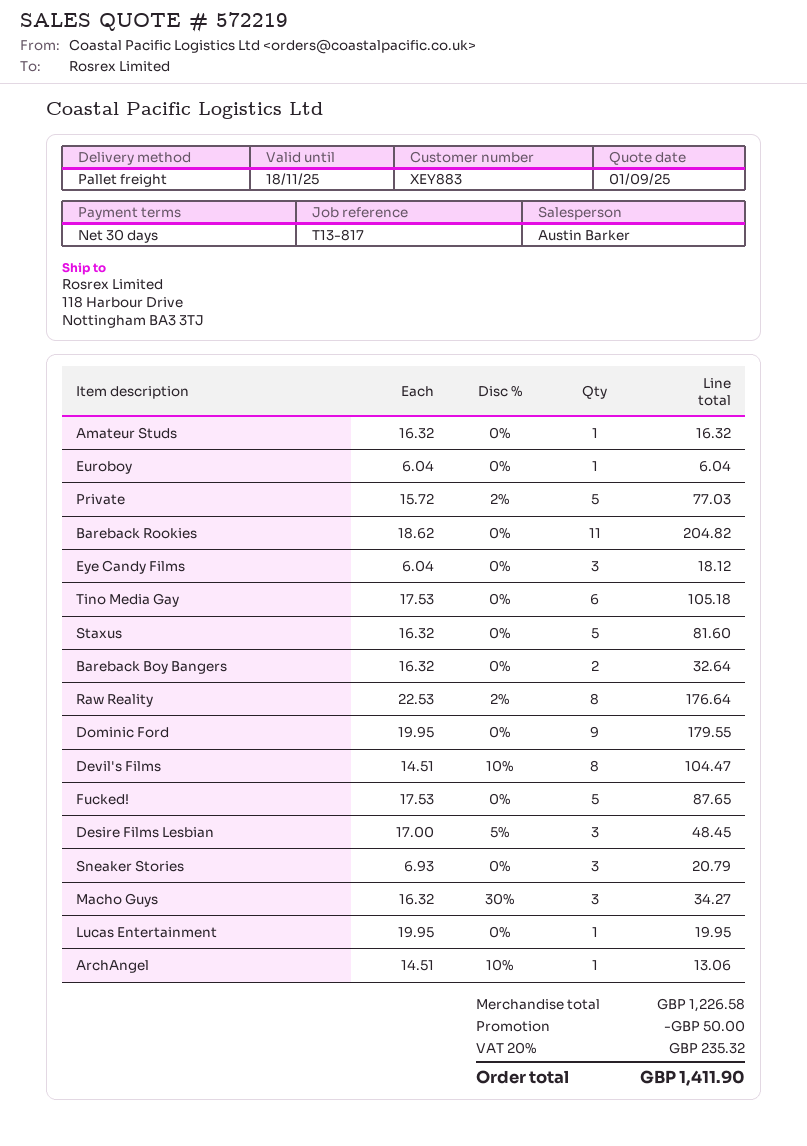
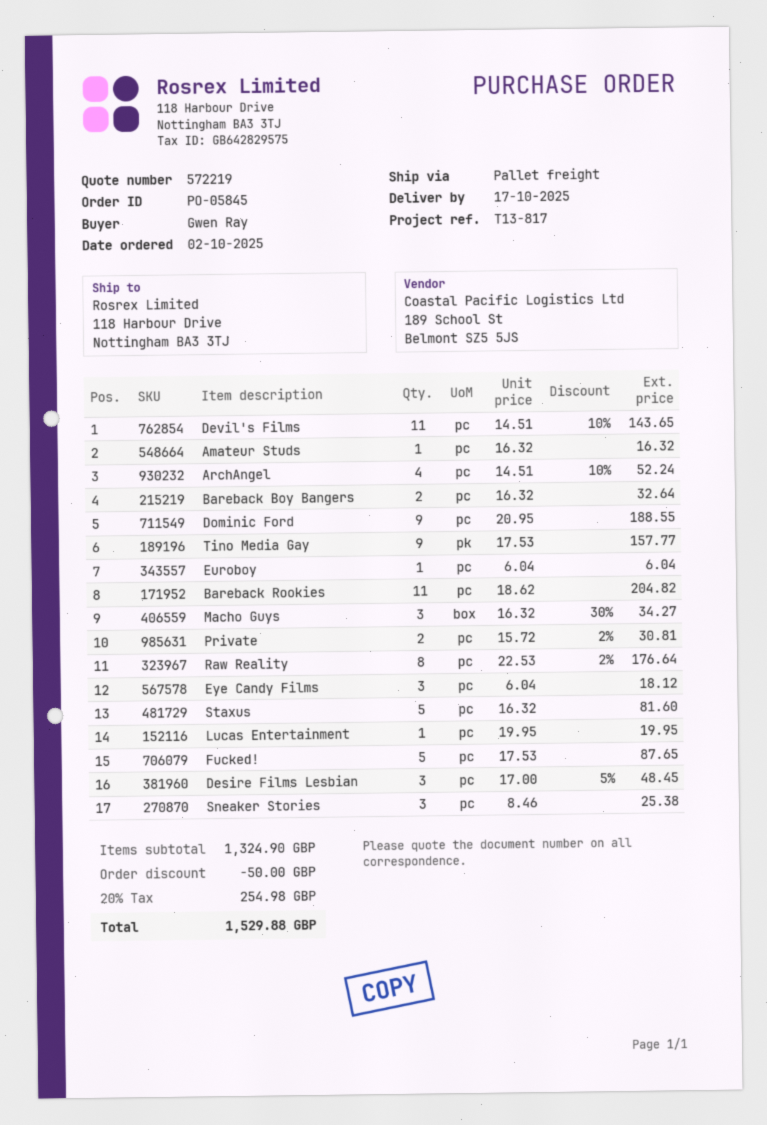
Private: 5 x 15.72 - 2% = 77.03 -> 2 x 15.72 - 2% = 30.81
Tino Media Gay: 6 x 17.53 = 105.18 -> 9 x 17.53 = 157.77
Dominic Ford: 9 x 19.95 = 179.55 -> 9 x 20.95 = 188.55
Devil's Films: 8 x 14.51 - 10% = 104.47 -> 11 x 14.51 - 10% = 143.65
Sneaker Stories: 3 x 6.93 = 20.79 -> 3 x 8.46 = 25.38
ArchAngel: 1 x 14.51 - 10% = 13.06 -> 4 x 14.51 - 10% = 52.24
subtotal: 1226.58 -> 1324.90
tax: 20% = 235.32 -> 20% = 254.98
total: 1411.90 -> 1529.88

